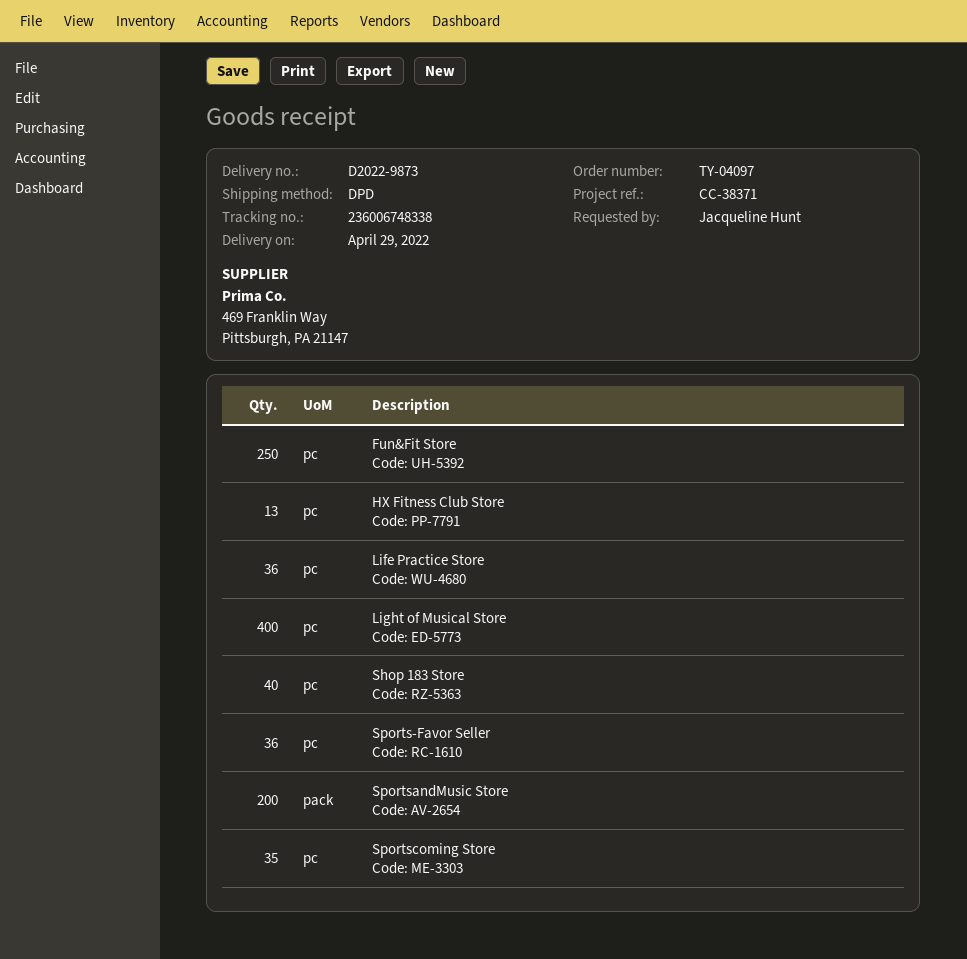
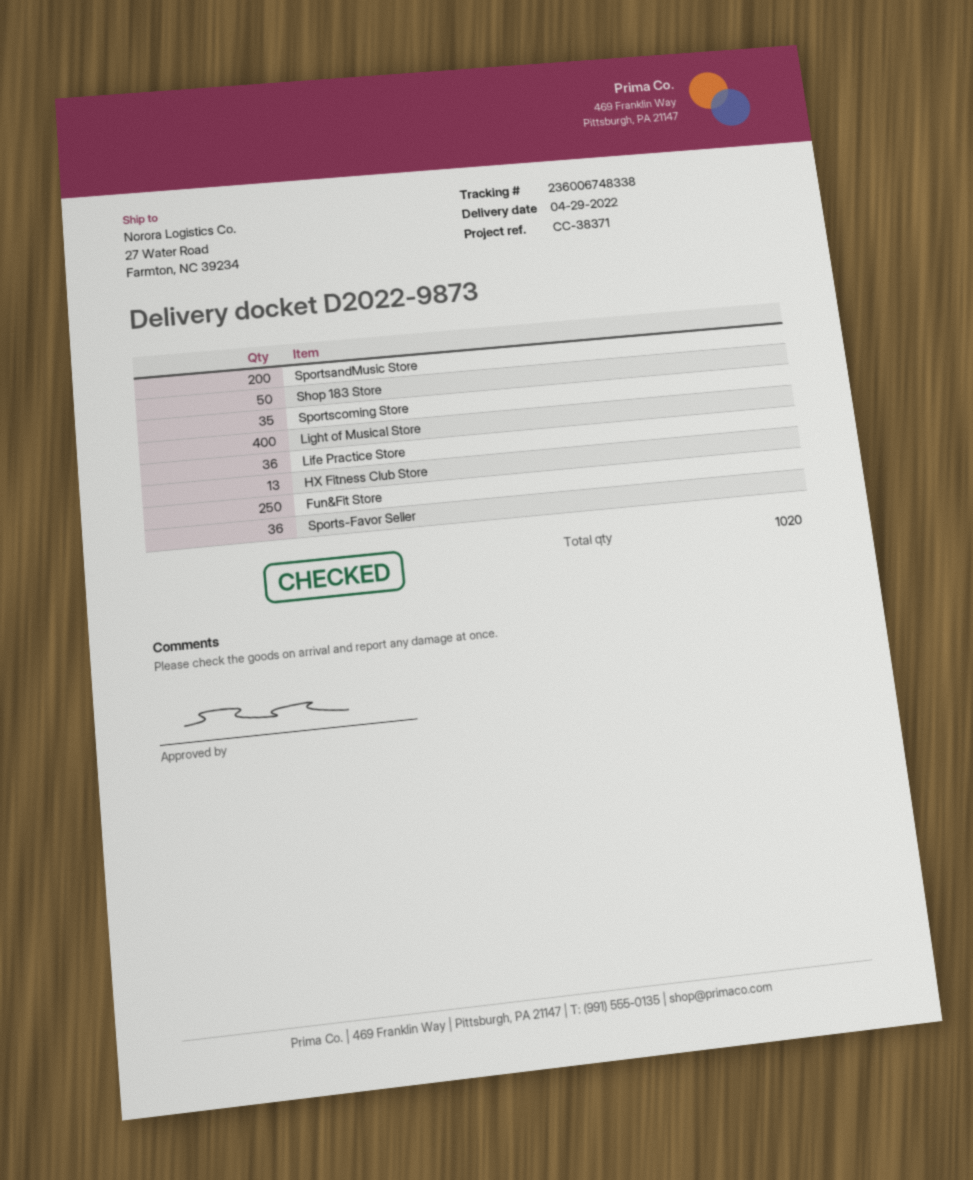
Shop 183 Store: 40 -> 50

